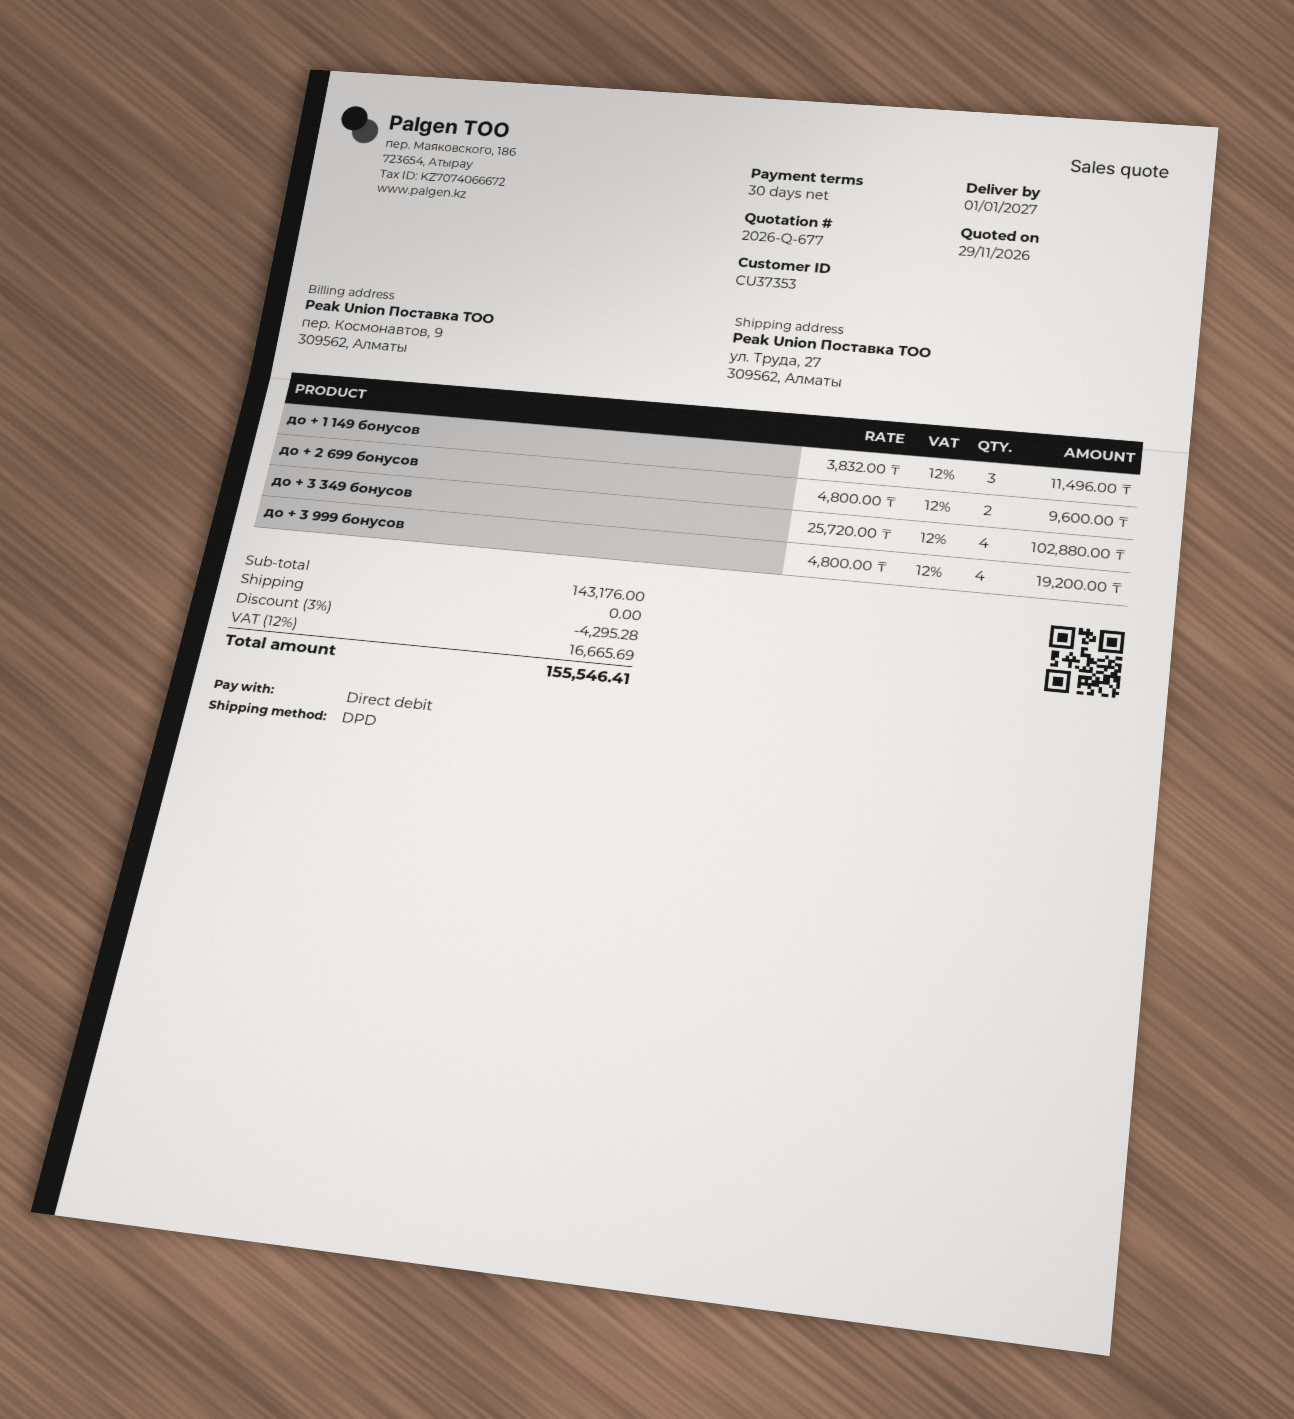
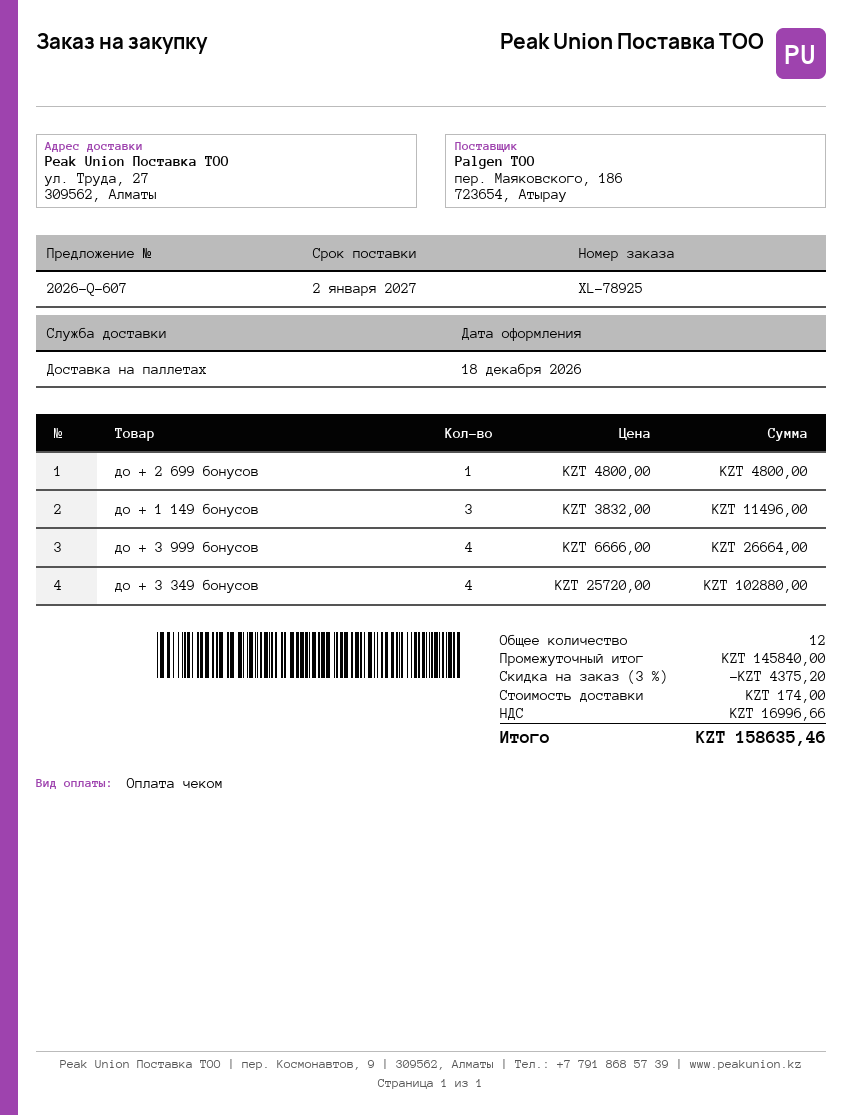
quote number: 2026-Q-677 -> 2026-Q-607
delivery date: 2027-01-01 -> 2027-01-02
payment method: direct debit -> cheque
shipping method: DPD -> pallet freight
до + 2 699 бонусов: 2 x 4800.00 = 9600.00 -> 1 x 4800.00 = 4800.00
до + 3 999 бонусов: 4 x 4800.00 = 19200.00 -> 4 x 6666.00 = 26664.00
subtotal: 143176.00 -> 145840.00
discount: 3% = 4295.28 -> 3% = 4375.20
shipping: 0.00 -> 174.00
tax: 16665.69 -> 16996.66
total: 155546.41 -> 158635.46

